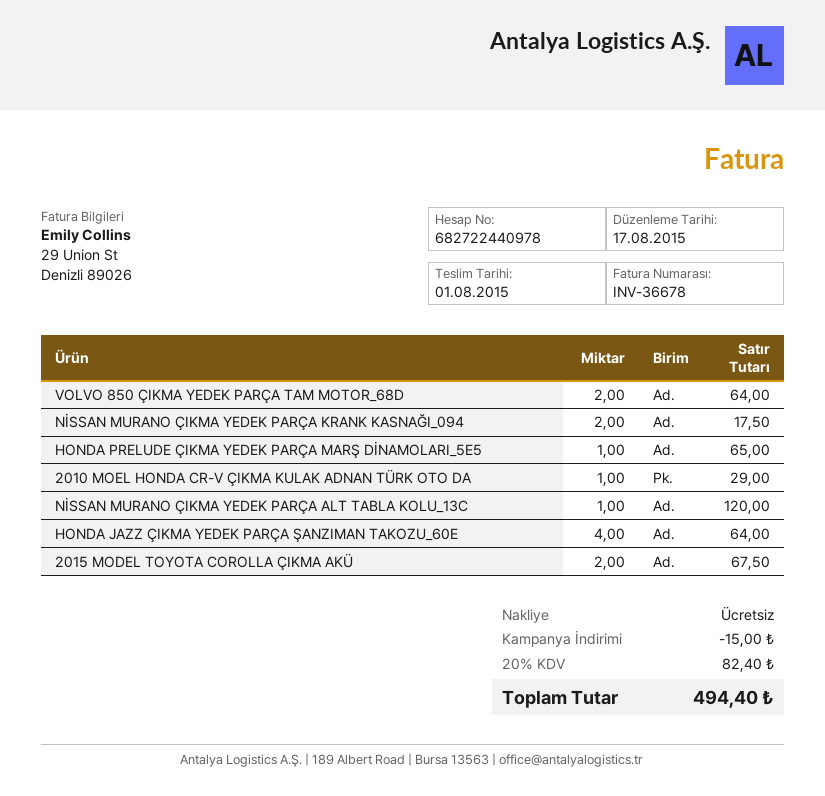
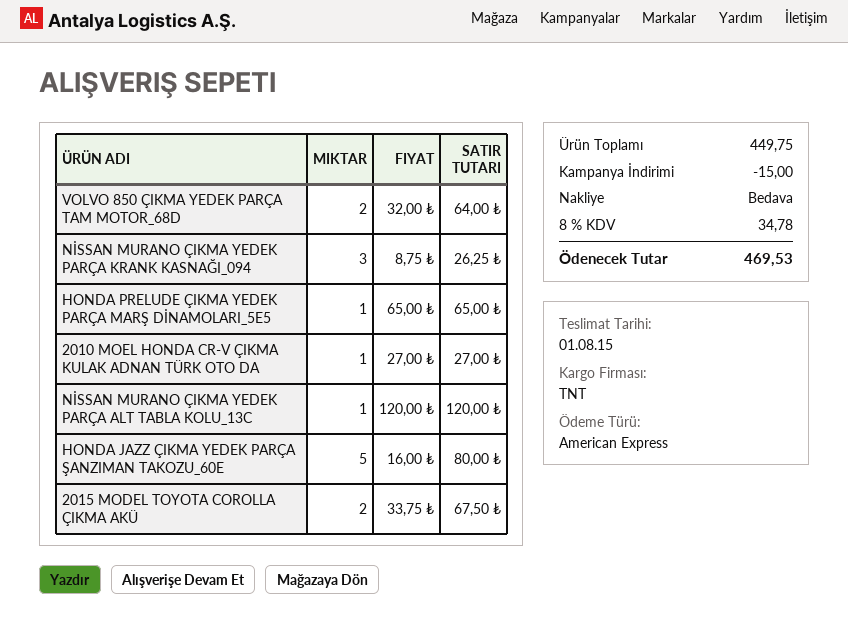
NİSSAN MURANO ÇIKMA YEDEK PARÇA KRANK KASNAĞI_094: 2 for 17.50 -> 3 for 26.25
2010 MOEL HONDA CR-V ÇIKMA KULAK ADNAN TÜRK OTO DA: 1 for 29.00 -> 1 for 27.00
HONDA JAZZ ÇIKMA YEDEK PARÇA ŞANZIMAN TAKOZU_60E: 4 for 64.00 -> 5 for 80.00
tax: 20% = 82.40 -> 8% = 34.78
total: 494.40 -> 469.53

